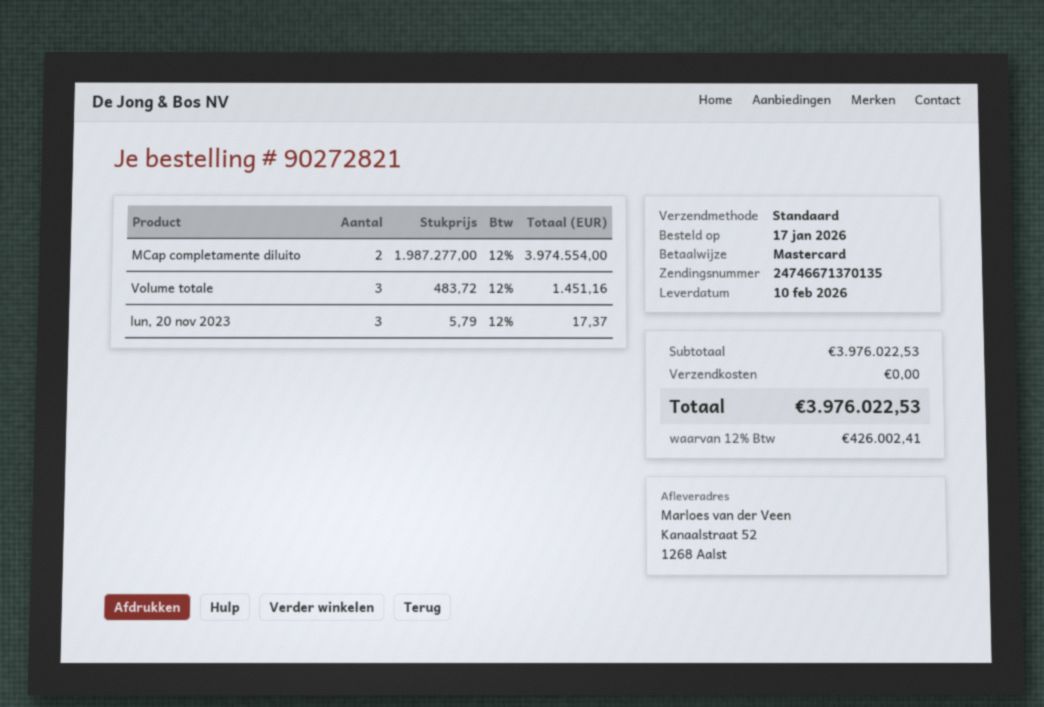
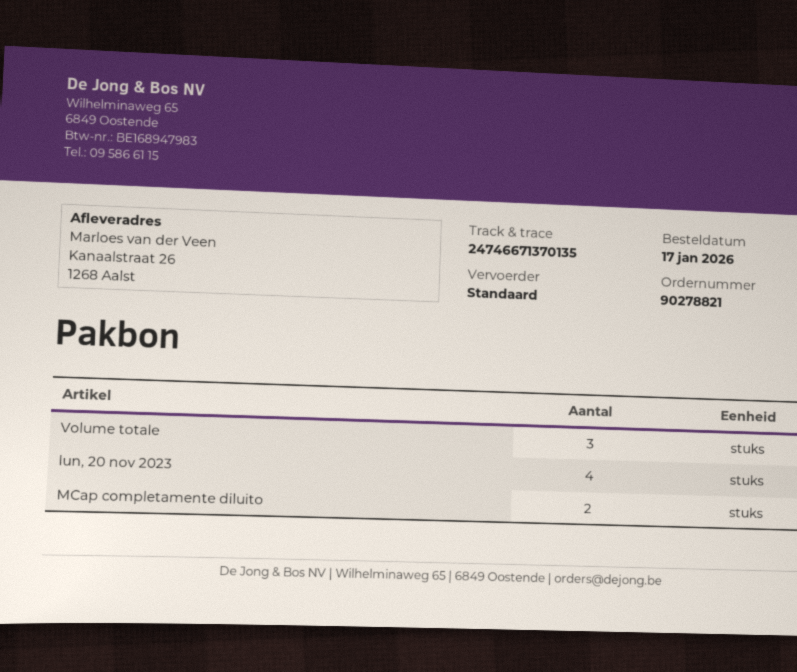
order number: 90272821 -> 90278821
ship to: Kanaalstraat 52, 1268 Aalst -> Kanaalstraat 26, 1268 Aalst
lun, 20 nov 2023: 3 -> 4

